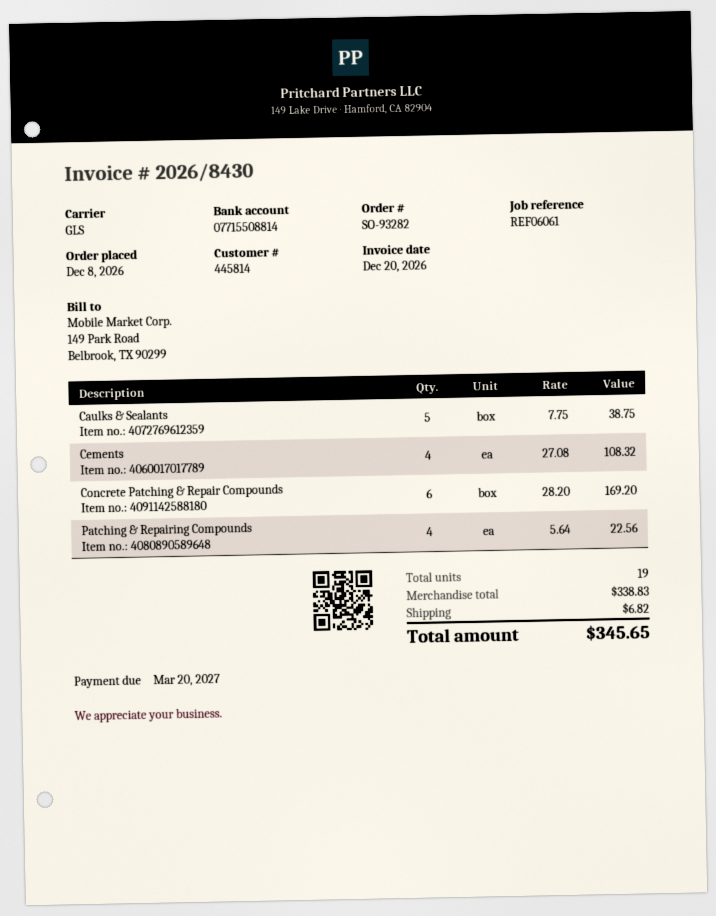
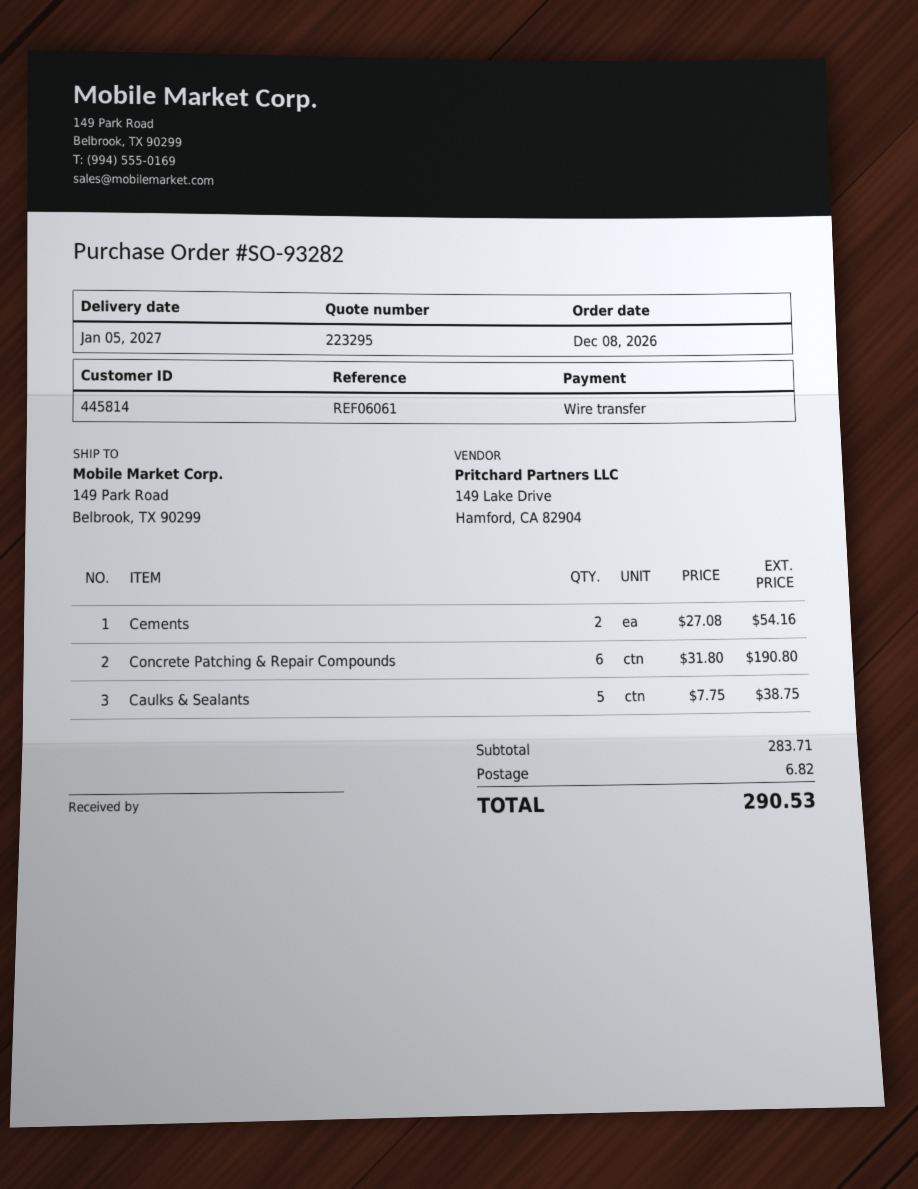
Cements: 4 x 27.08 = 108.32 -> 2 x 27.08 = 54.16
Concrete Patching & Repair Compounds: 6 x 28.20 = 169.20 -> 6 x 31.80 = 190.80
Patching & Repairing Compounds: 4 x 5.64 = 22.56 -> none
subtotal: 338.83 -> 283.71
total: 345.65 -> 290.53

